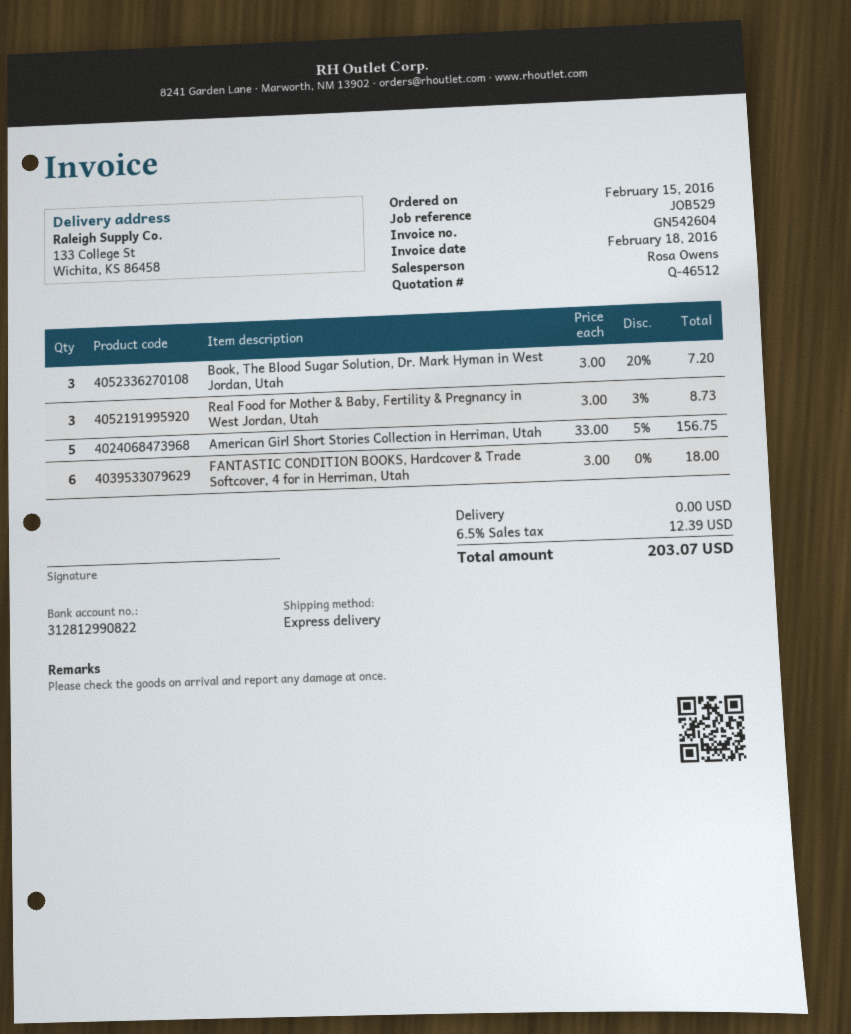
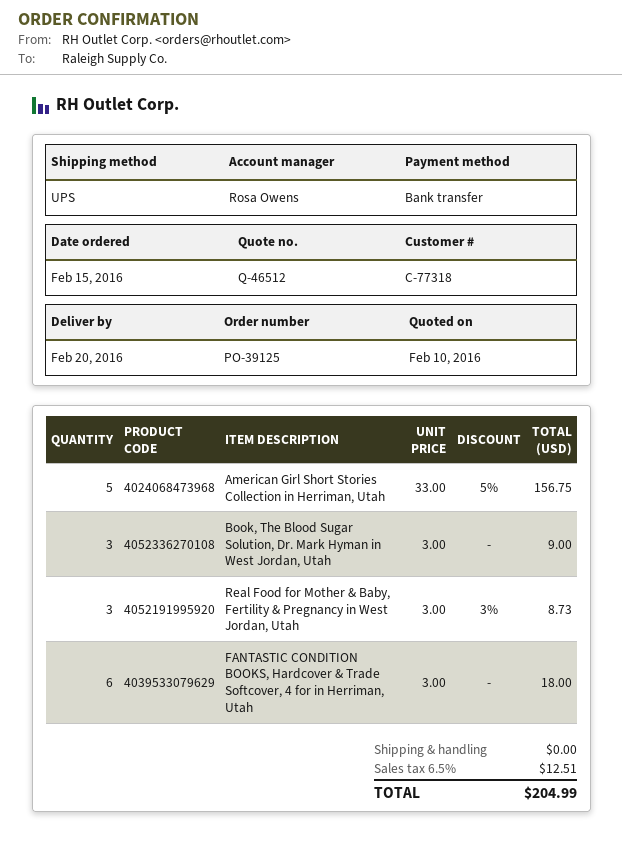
shipping method: express -> UPS
Book, The Blood Sugar Solution, Dr. Mark Hyman in West Jordan, Utah: 3 x 3.00 - 20% = 7.20 -> 3 x 3.00 = 9.00
tax: 6.5% = 12.39 -> 6.5% = 12.51
total: 203.07 -> 204.99

